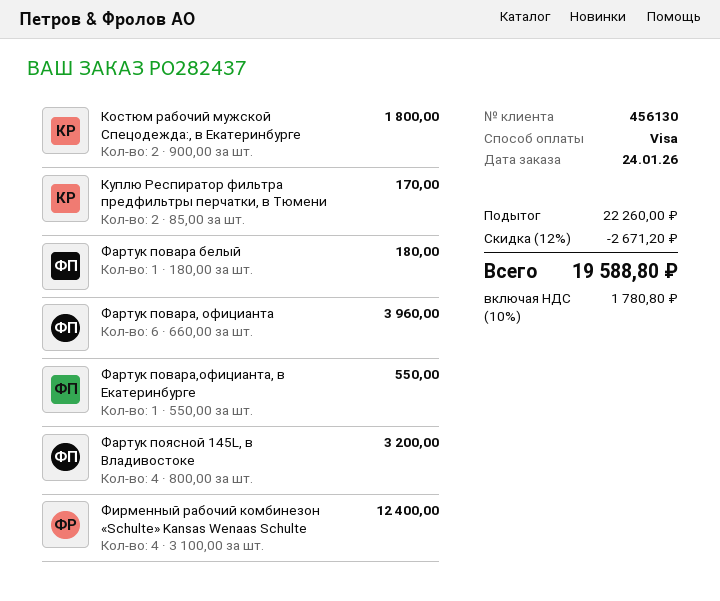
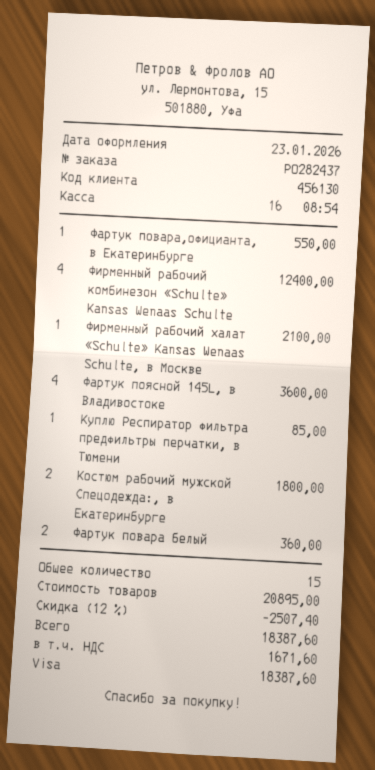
order date: 2026-01-24 -> 2026-01-23
Куплю Респиратор фильтра предфильтры перчатки, в Тюмени: 2 for 170.00 -> 1 for 85.00
Фартук повара белый: 1 for 180.00 -> 2 for 360.00
Фартук повара, официанта: 6 for 3960.00 -> none
Фартук поясной 145L, в Владивостоке: 4 for 3200.00 -> 4 for 3600.00
Фирменный рабочий халат «Schulte» Kansas Wenaas Schulte, в Москве: none -> 1 for 2100.00
subtotal: 22260.00 -> 20895.00
discount: 12% = 2671.20 -> 12% = 2507.40
tax: 1780.80 -> 1671.60
total: 19588.80 -> 18387.60

